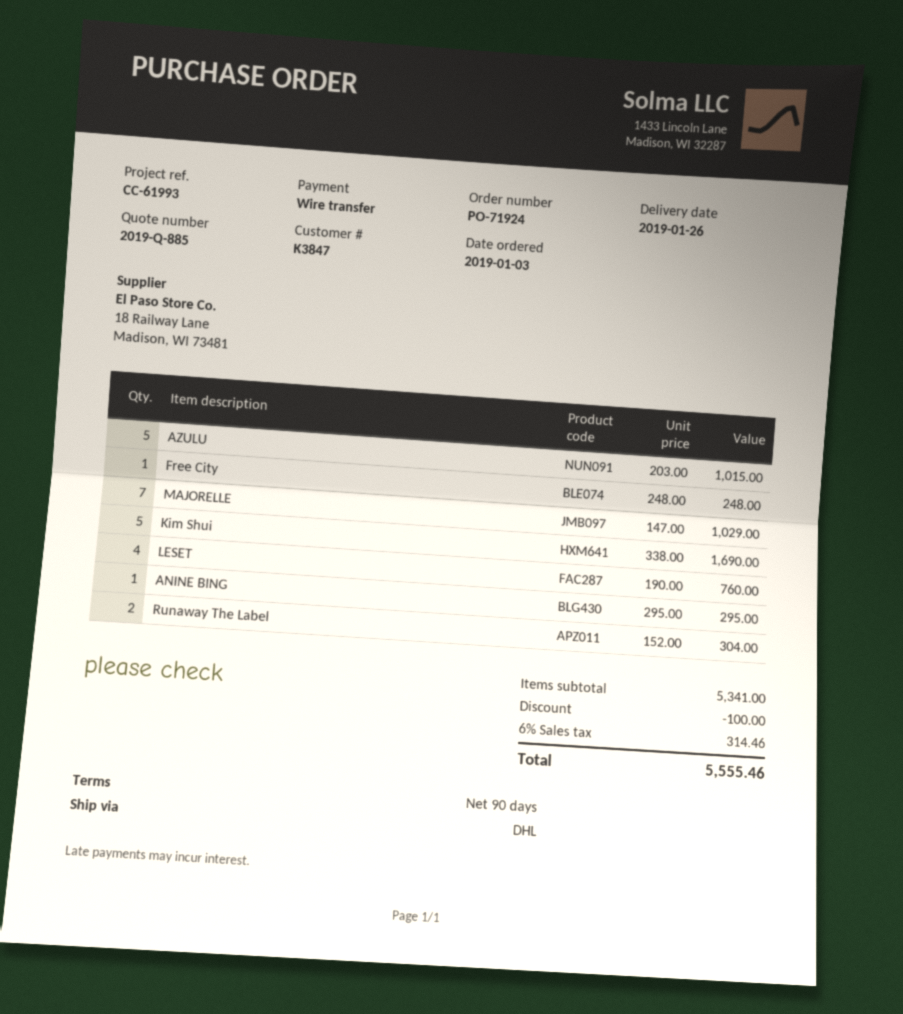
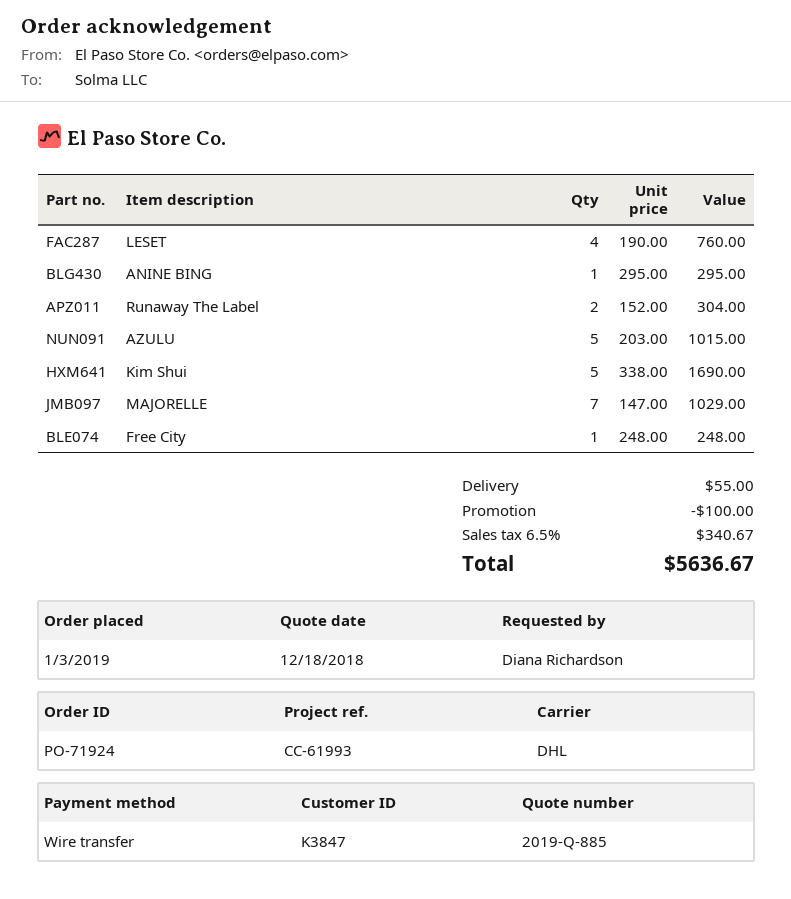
shipping: none -> 55.00
tax: 6% = 314.46 -> 6.5% = 340.67
total: 5555.46 -> 5636.67

